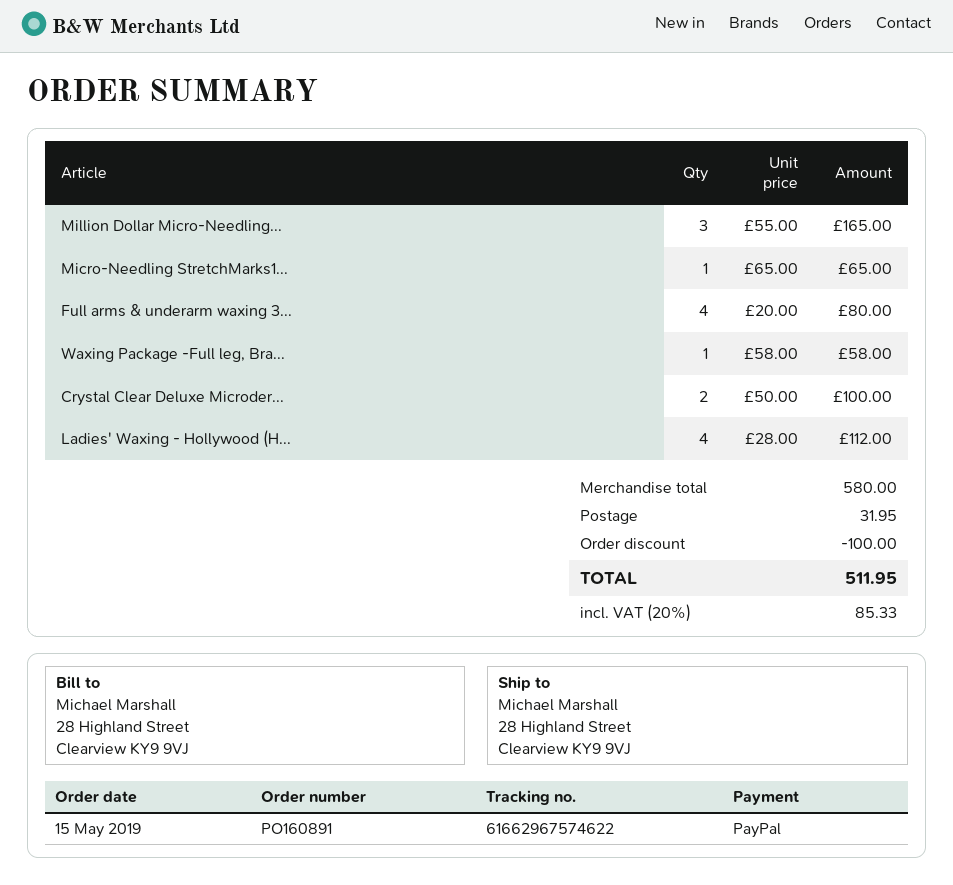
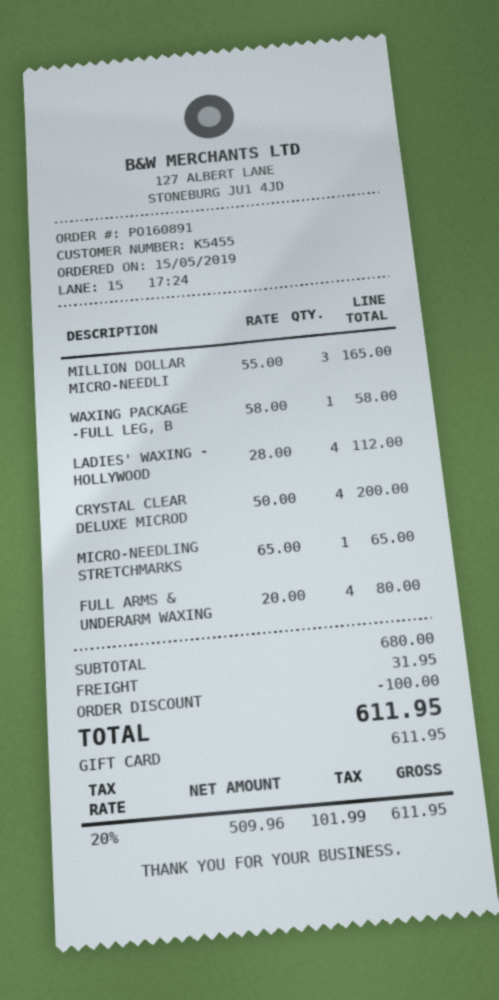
payment method: PayPal -> gift card
Crystal Clear Deluxe Microder...: 2 x 50.00 = 100.00 -> 4 x 50.00 = 200.00
subtotal: 580.00 -> 680.00
tax: 20% = 85.33 -> 20% = 101.99
total: 511.95 -> 611.95

